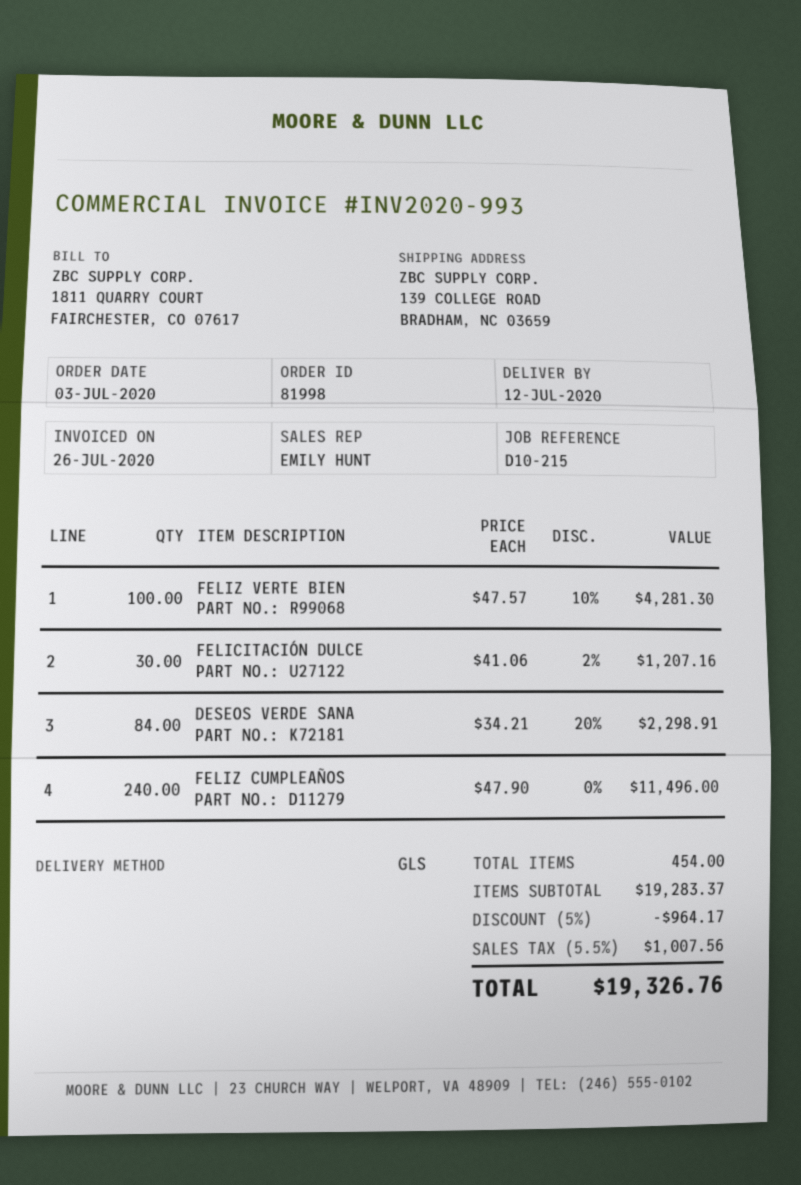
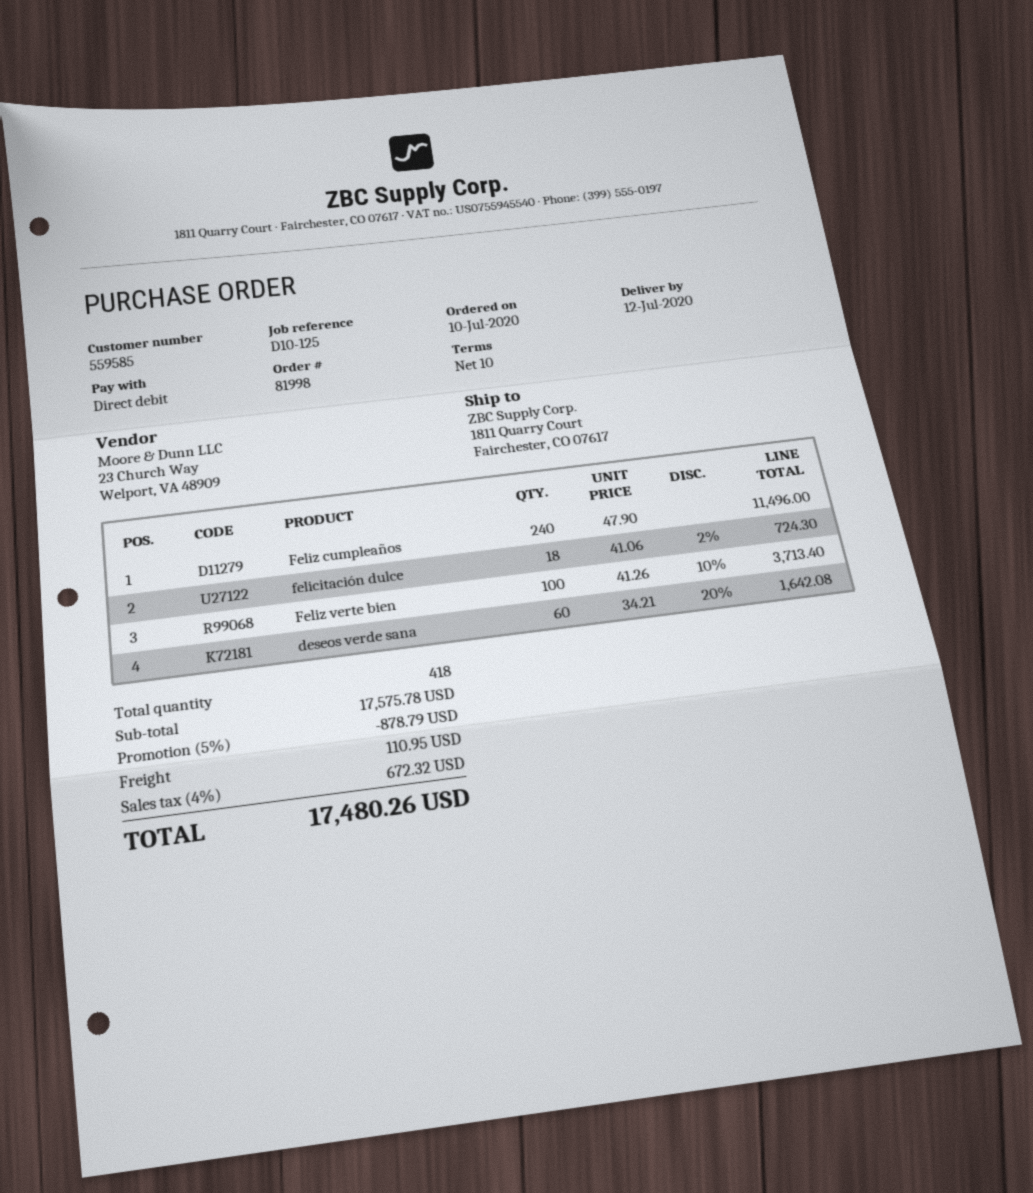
order date: 2020-07-03 -> 2020-07-10
reference: D10-215 -> D10-125
ship to: 139 COLLEGE ROAD, BRADHAM, NC 03659 -> 1811 Quarry Court, Fairchester, CO 07617
FELIZ VERTE BIEN: 100 x 47.57 - 10% = 4281.30 -> 100 x 41.26 - 10% = 3713.40
FELICITACIÓN DULCE: 30 x 41.06 - 2% = 1207.16 -> 18 x 41.06 - 2% = 724.30
DESEOS VERDE SANA: 84 x 34.21 - 20% = 2298.91 -> 60 x 34.21 - 20% = 1642.08
total quantity: 454 -> 418
subtotal: 19283.37 -> 17575.78
discount: 5% = 964.17 -> 5% = 878.79
shipping: none -> 110.95
tax: 5.5% = 1007.56 -> 4% = 672.32
total: 19326.76 -> 17480.26

